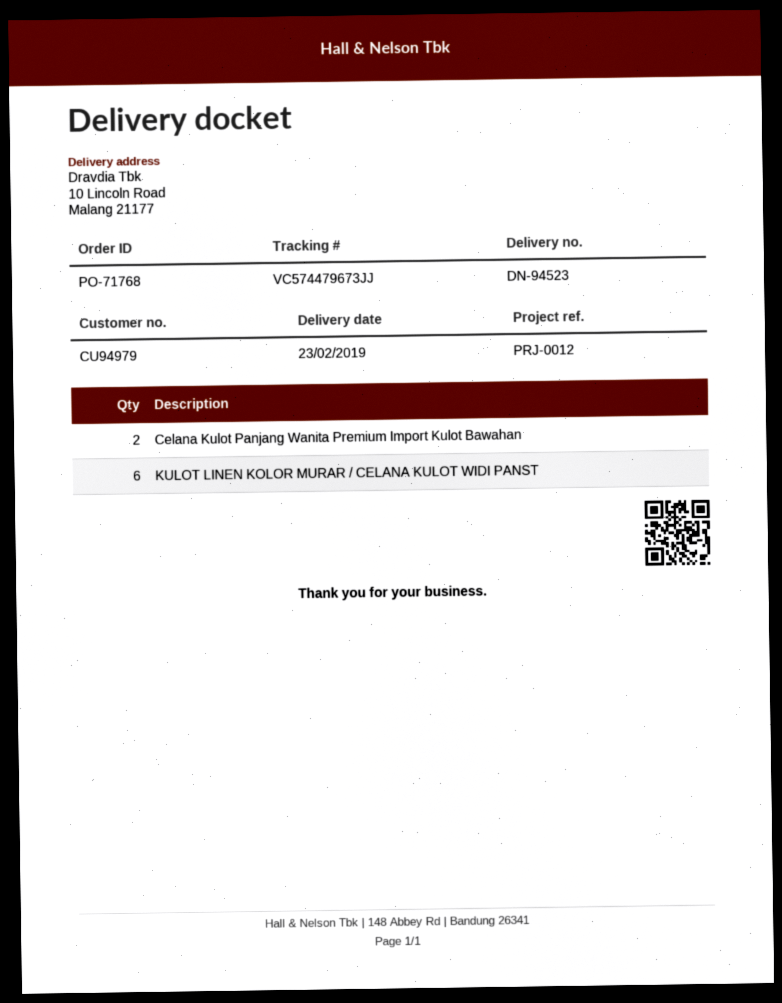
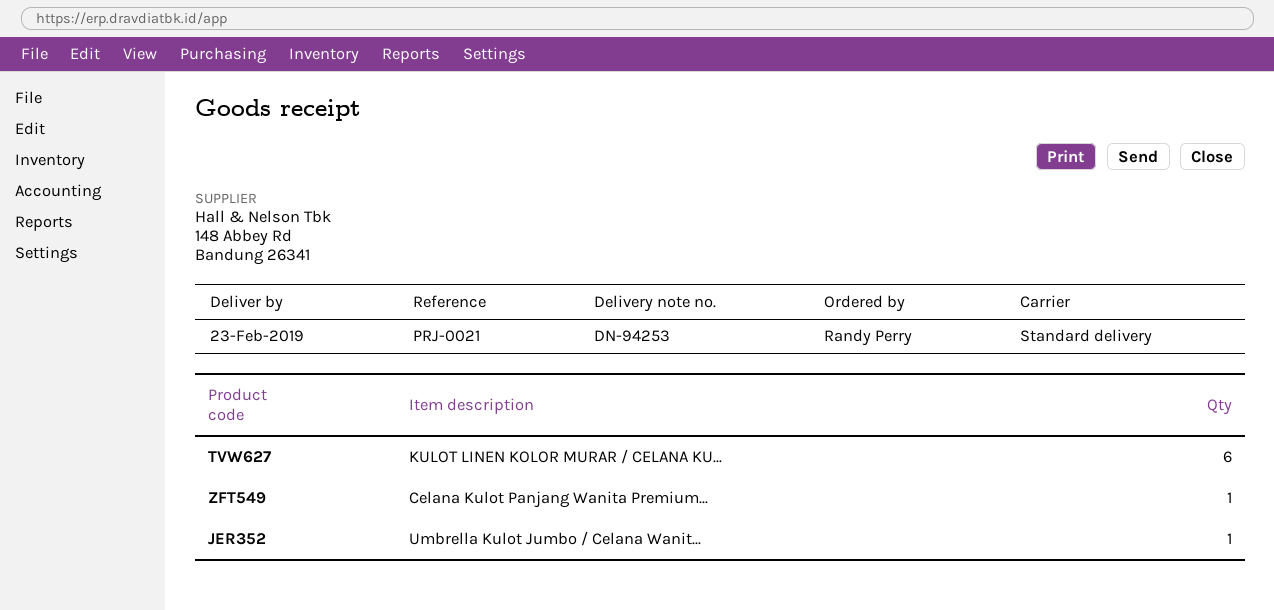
delivery note number: DN-94523 -> DN-94253
reference: PRJ-0012 -> PRJ-0021
Celana Kulot Panjang Wanita Premium Import Kulot Bawahan: 2 -> 1
Umbrella Kulot Jumbo / Celana Wanit...: none -> 1

